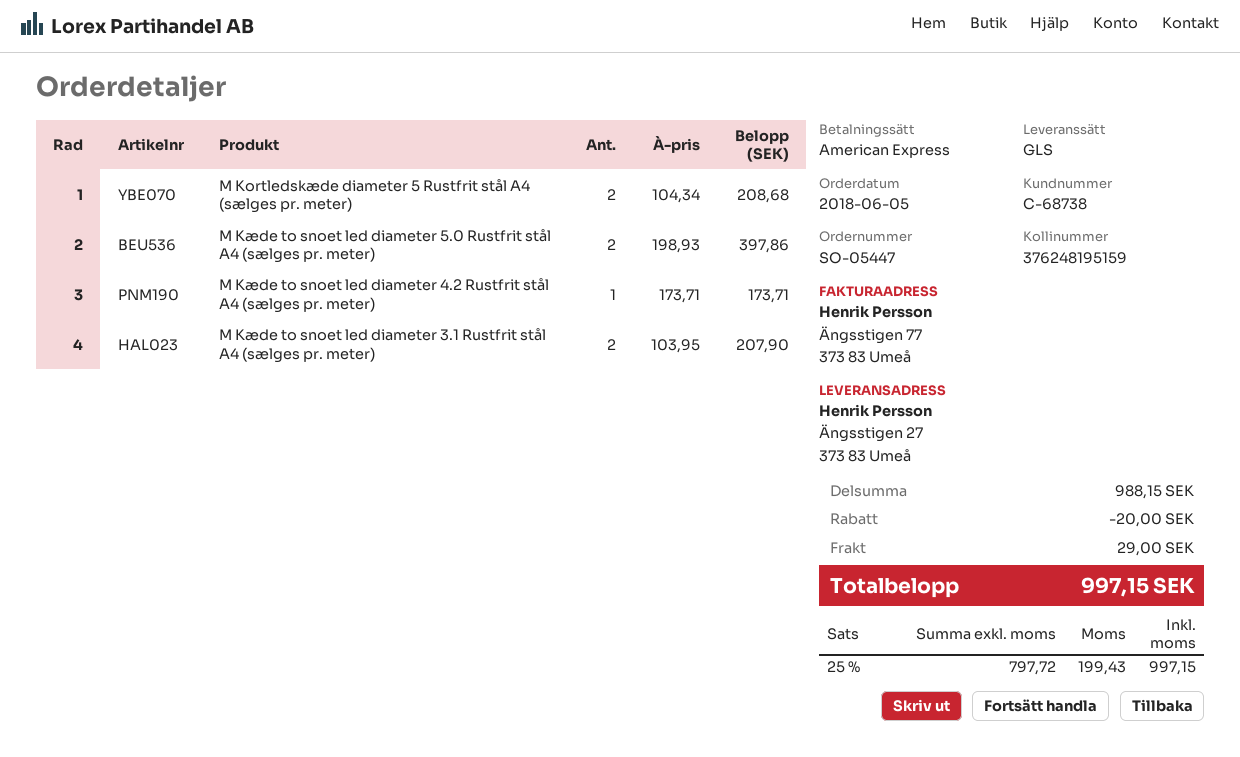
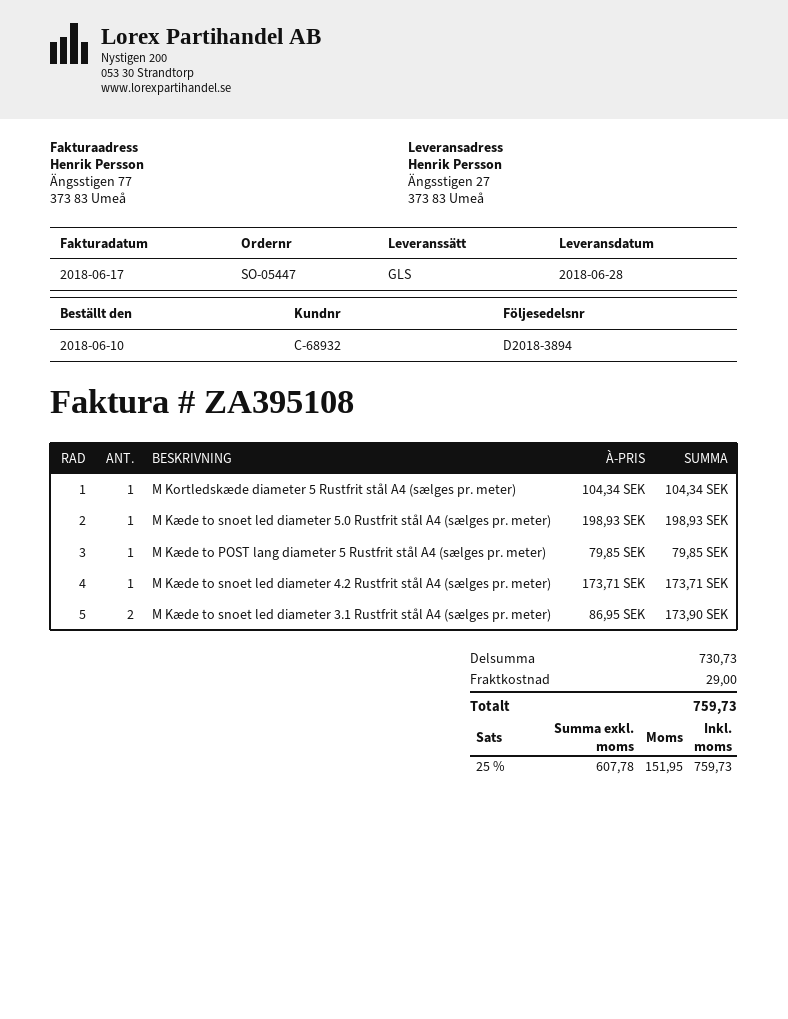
order date: 2018-06-05 -> 2018-06-10
customer number: C-68738 -> C-68932
M Kortledskæde diameter 5 Rustfrit stål A4 (sælges pr. meter): 2 x 104.34 = 208.68 -> 1 x 104.34 = 104.34
M Kæde to snoet led diameter 5.0 Rustfrit stål A4 (sælges pr. meter): 2 x 198.93 = 397.86 -> 1 x 198.93 = 198.93
M Kæde to snoet led diameter 3.1 Rustfrit stål A4 (sælges pr. meter): 2 x 103.95 = 207.90 -> 2 x 86.95 = 173.90
M Kæde to POST lang diameter 5 Rustfrit stål A4 (sælges pr. meter): none -> 1 x 79.85 = 79.85
subtotal: 988.15 -> 730.73
discount: 20.00 -> none
net: 797.72 -> 607.78
tax: 25% = 199.43 -> 25% = 151.95
total: 997.15 -> 759.73

